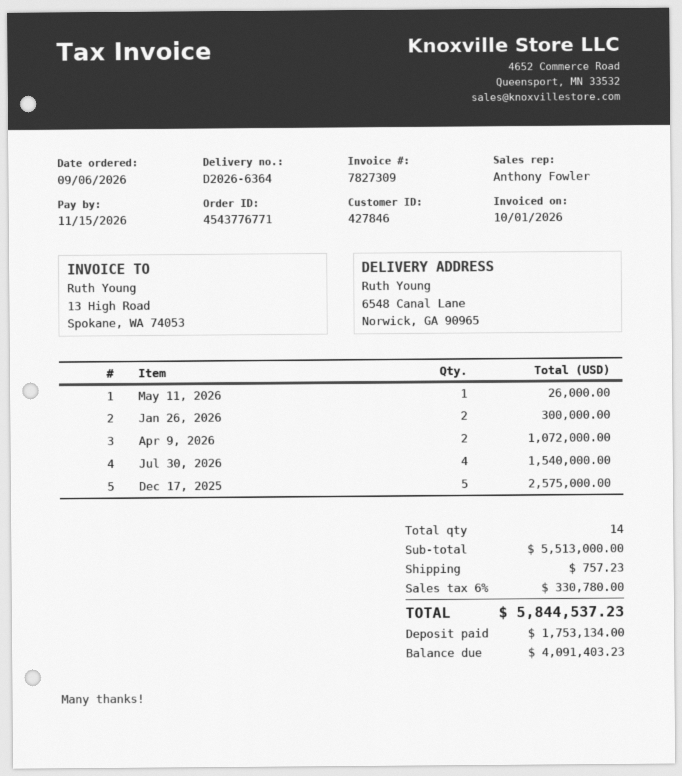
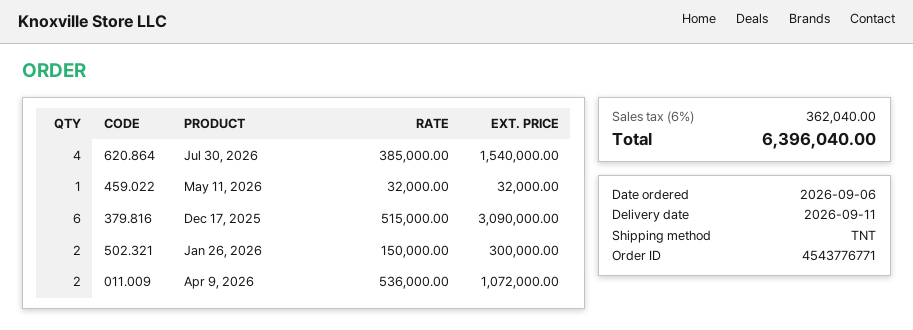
May 11, 2026: 1 for 26000.00 -> 1 for 32000.00
Dec 17, 2025: 5 for 2575000.00 -> 6 for 3090000.00
shipping: 757.23 -> none
tax: 6% = 330780.00 -> 6% = 362040.00
total: 5844537.23 -> 6396040.00

